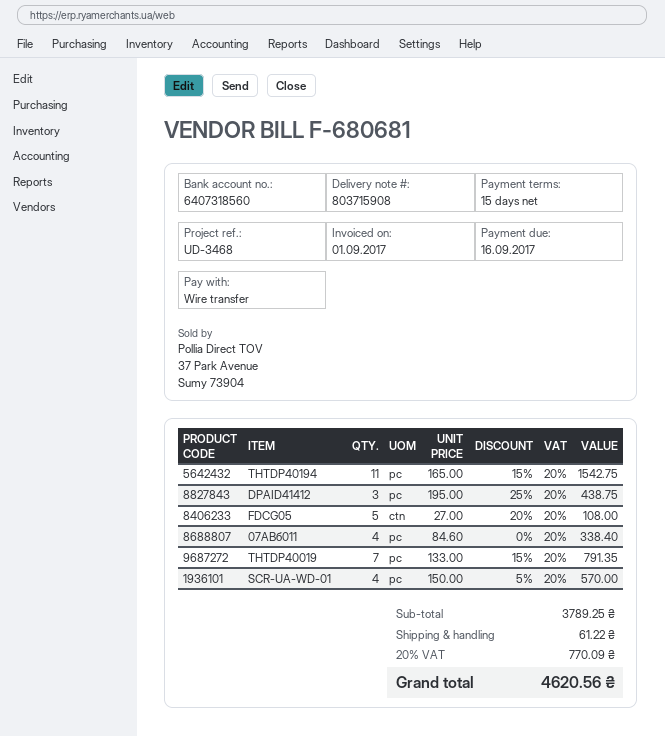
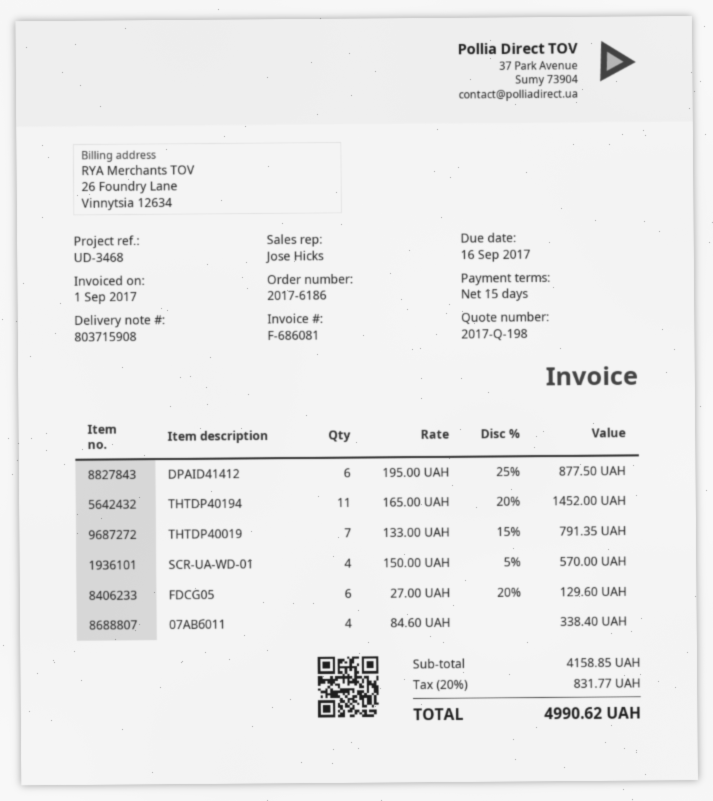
invoice number: F-680681 -> F-686081
THTDP40194: 11 x 165.00 - 15% = 1542.75 -> 11 x 165.00 - 20% = 1452.00
DPAID41412: 3 x 195.00 - 25% = 438.75 -> 6 x 195.00 - 25% = 877.50
FDCG05: 5 x 27.00 - 20% = 108.00 -> 6 x 27.00 - 20% = 129.60
subtotal: 3789.25 -> 4158.85
shipping: 61.22 -> none
tax: 20% = 770.09 -> 20% = 831.77
total: 4620.56 -> 4990.62

